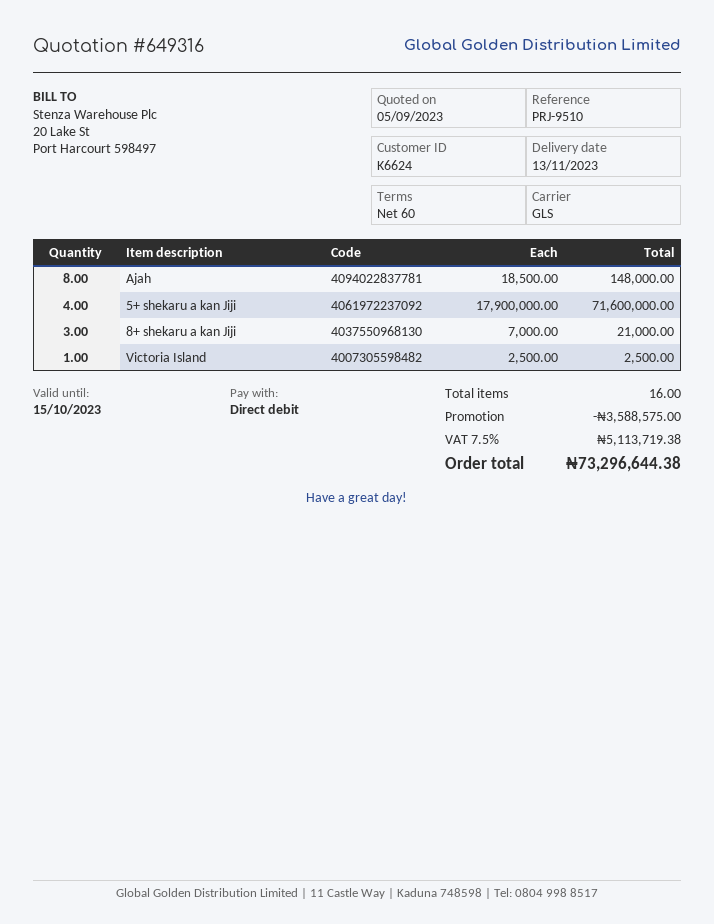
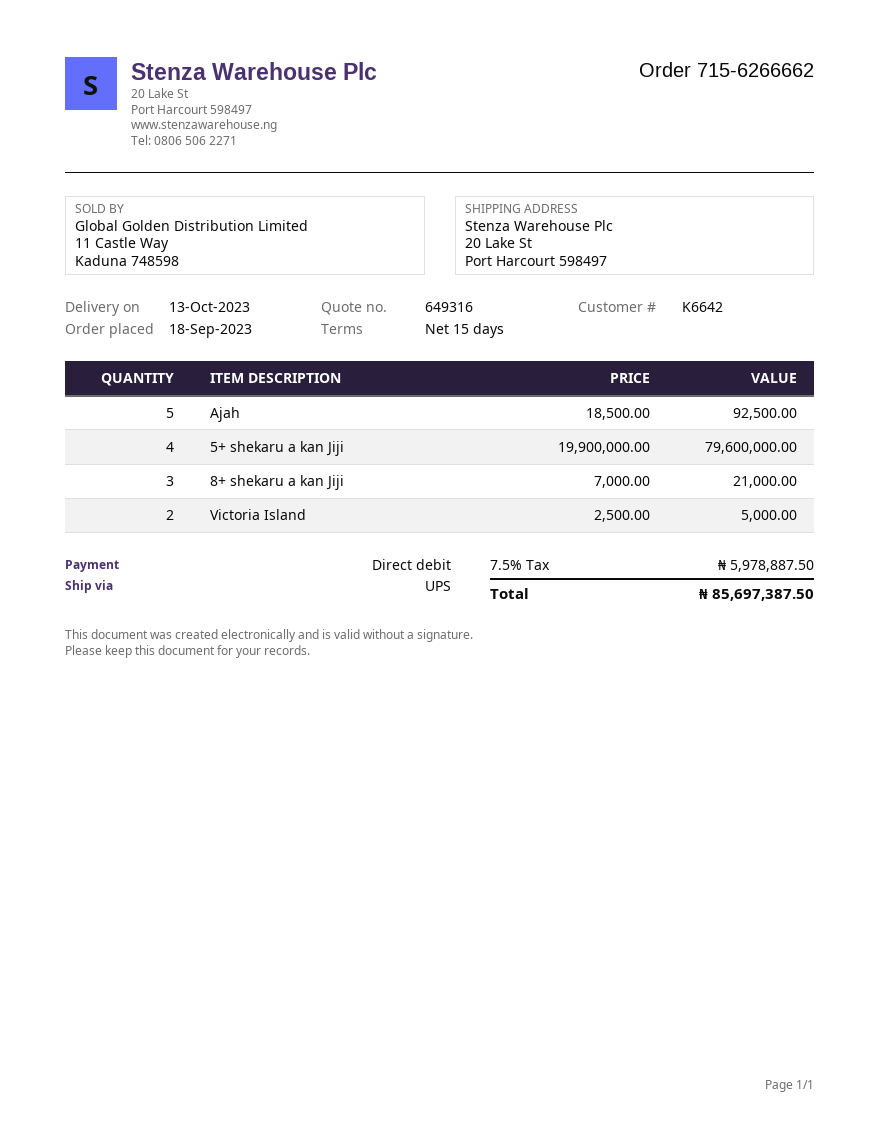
delivery date: 2023-11-13 -> 2023-10-13
payment terms: 60 days -> 15 days
customer number: K6624 -> K6642
shipping method: GLS -> UPS
Ajah: 8 x 18500.00 = 148000.00 -> 5 x 18500.00 = 92500.00
5+ shekaru a kan Jiji: 4 x 17900000.00 = 71600000.00 -> 4 x 19900000.00 = 79600000.00
Victoria Island: 1 x 2500.00 = 2500.00 -> 2 x 2500.00 = 5000.00
discount: 3588575.00 -> none
tax: 7.5% = 5113719.38 -> 7.5% = 5978887.50
total: 73296644.38 -> 85697387.50

